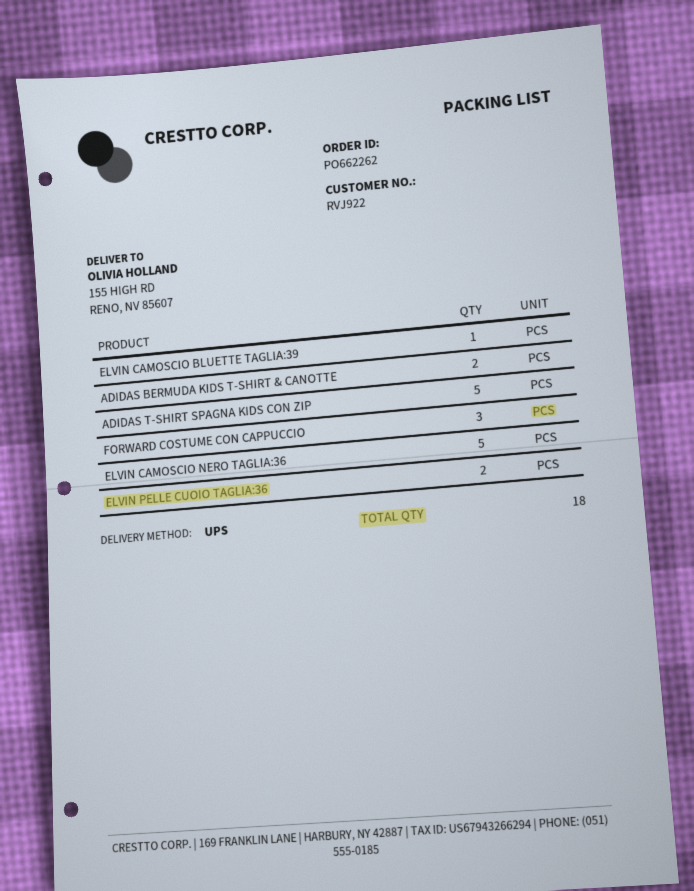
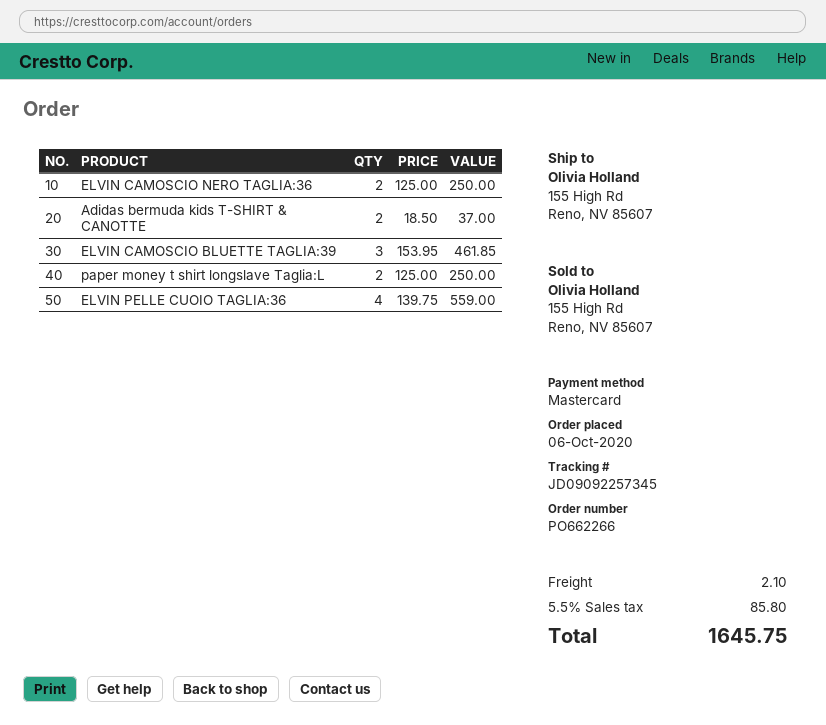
order number: PO662262 -> PO662266
ELVIN CAMOSCIO BLUETTE TAGLIA:39: 1 -> 3
ADIDAS T-SHIRT SPAGNA KIDS CON ZIP: 5 -> none
FORWARD COSTUME CON CAPPUCCIO: 3 -> none
ELVIN CAMOSCIO NERO TAGLIA:36: 5 -> 2
ELVIN PELLE CUOIO TAGLIA:36: 2 -> 4
paper money t shirt longslave Taglia:L: none -> 2

